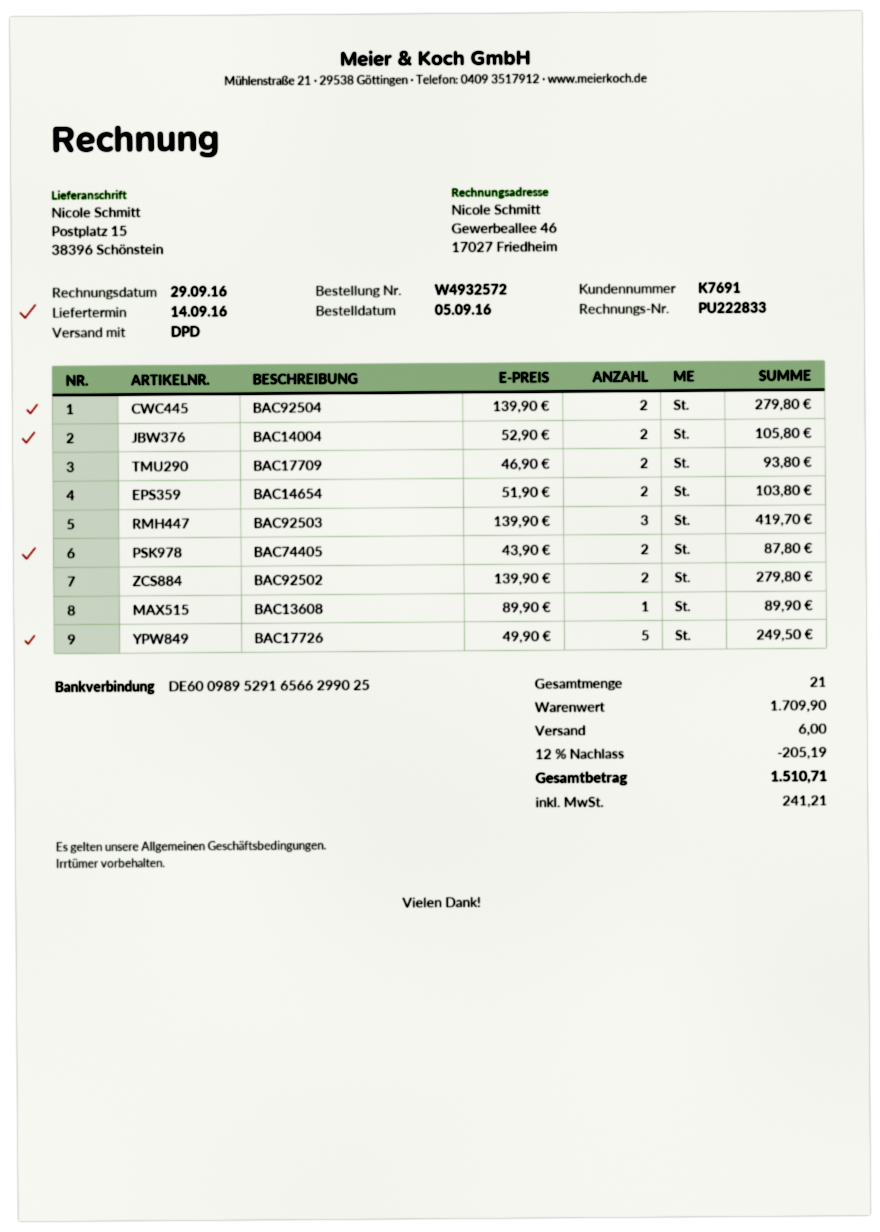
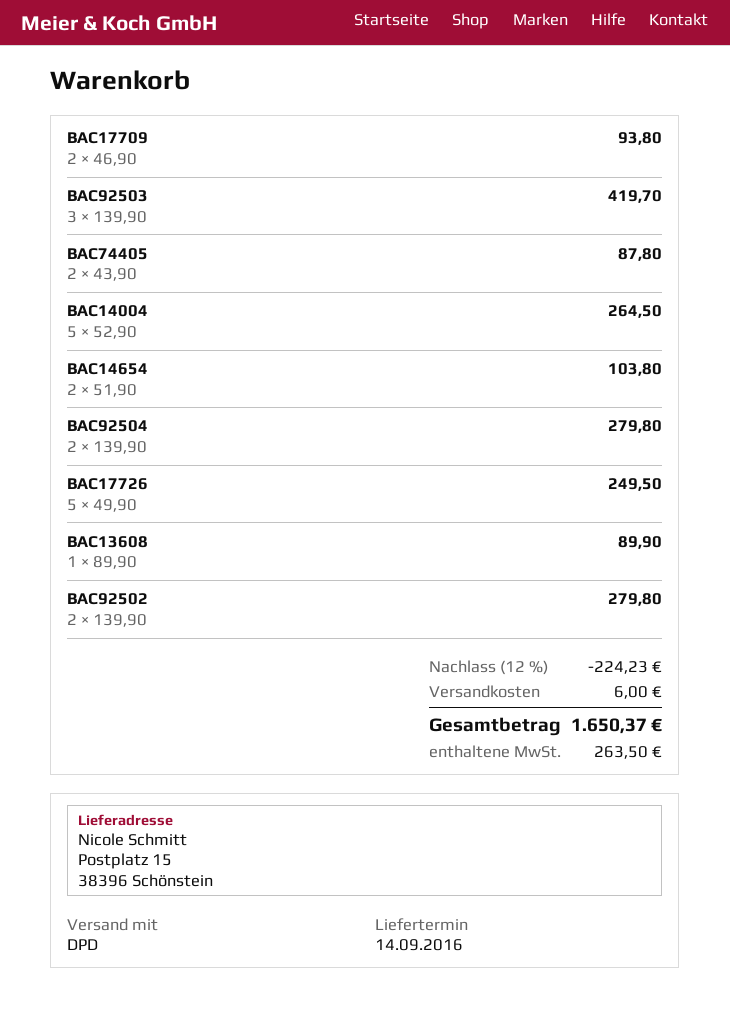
BAC14004: 2 x 52.90 = 105.80 -> 5 x 52.90 = 264.50
discount: 12% = 205.19 -> 12% = 224.23
tax: 241.21 -> 263.50
total: 1510.71 -> 1650.37

